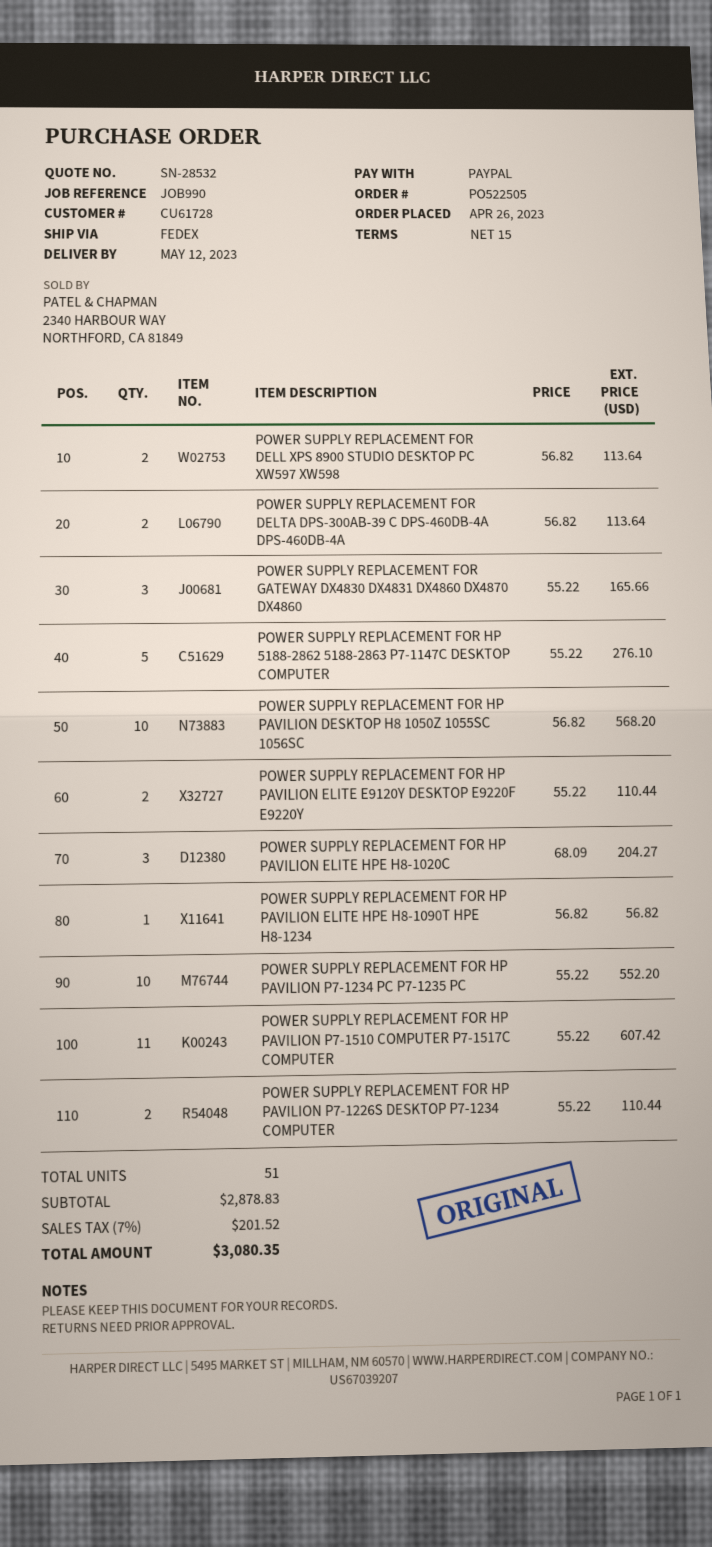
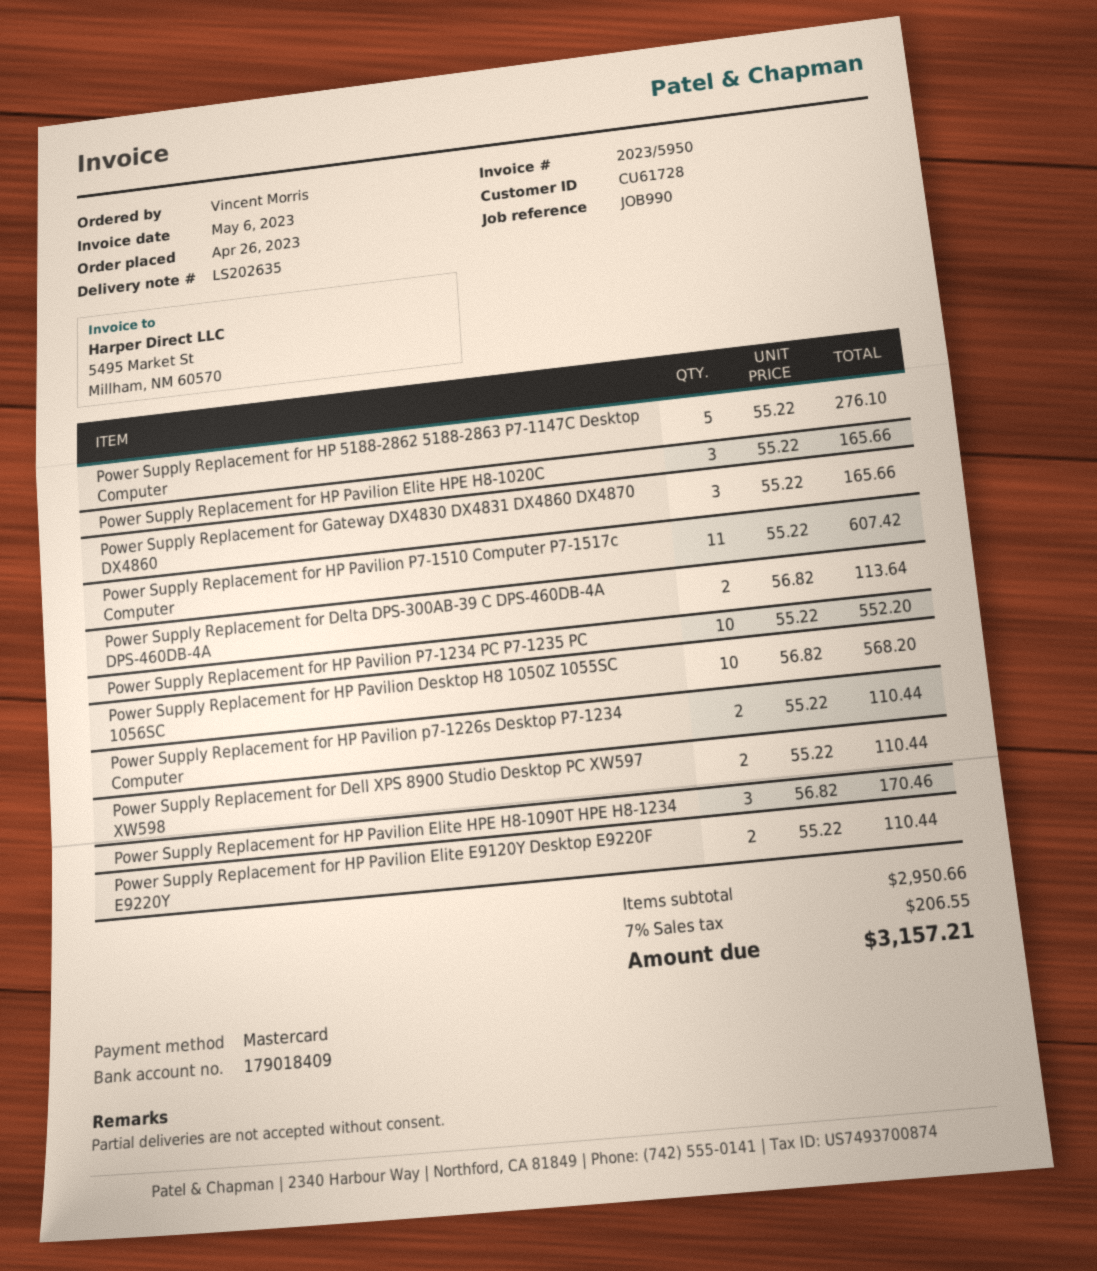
payment method: PayPal -> Mastercard
POWER SUPPLY REPLACEMENT FOR DELL XPS 8900 STUDIO DESKTOP PC XW597 XW598: 2 x 56.82 = 113.64 -> 2 x 55.22 = 110.44
POWER SUPPLY REPLACEMENT FOR HP PAVILION ELITE HPE H8-1020C: 3 x 68.09 = 204.27 -> 3 x 55.22 = 165.66
POWER SUPPLY REPLACEMENT FOR HP PAVILION ELITE HPE H8-1090T HPE H8-1234: 1 x 56.82 = 56.82 -> 3 x 56.82 = 170.46
subtotal: 2878.83 -> 2950.66
tax: 7% = 201.52 -> 7% = 206.55
total: 3080.35 -> 3157.21

